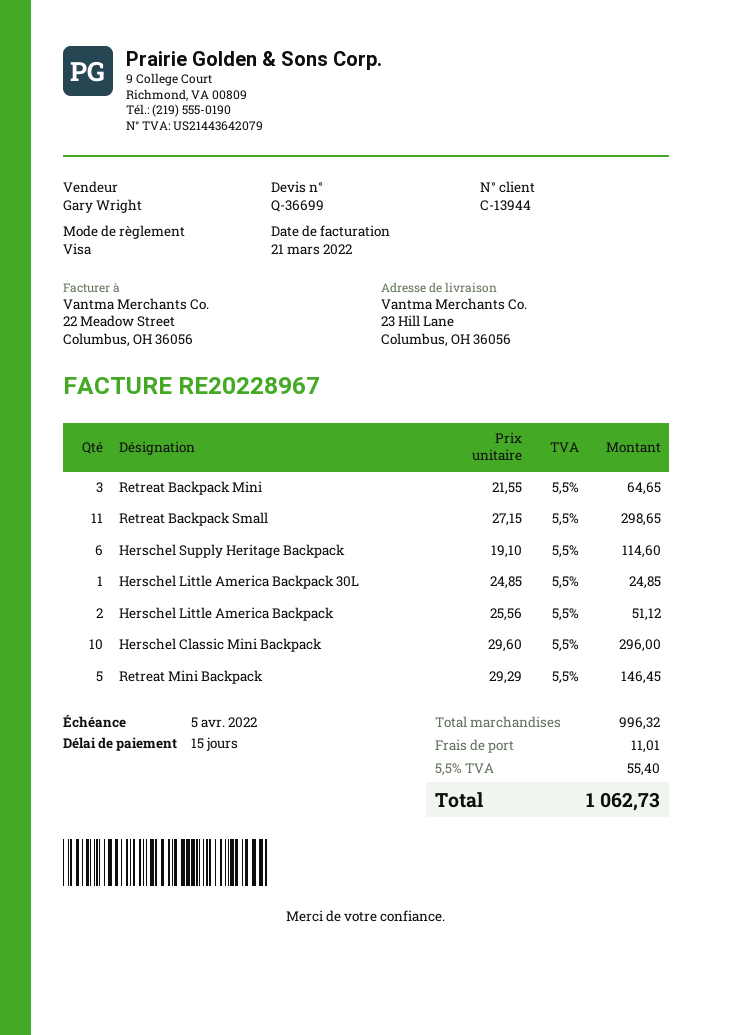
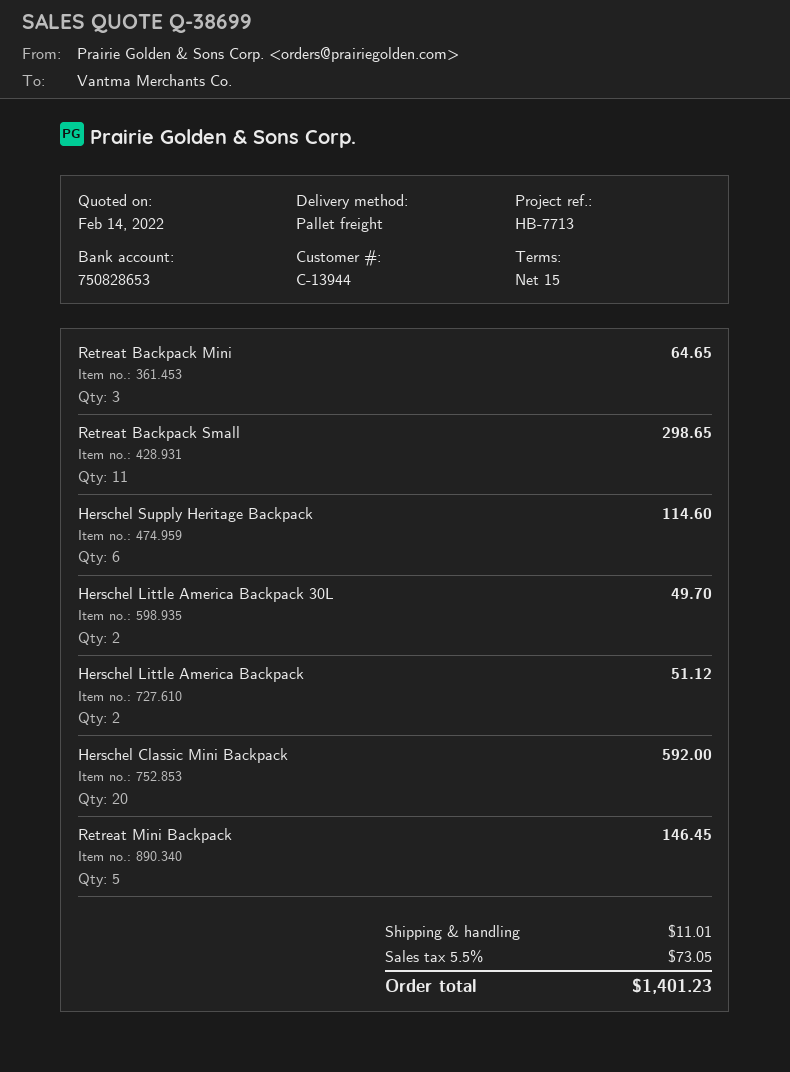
quote number: Q-36699 -> Q-38699
Herschel Little America Backpack 30L: 1 for 24.85 -> 2 for 49.70
Herschel Classic Mini Backpack: 10 for 296.00 -> 20 for 592.00
tax: 5.5% = 55.40 -> 5.5% = 73.05
total: 1062.73 -> 1401.23

